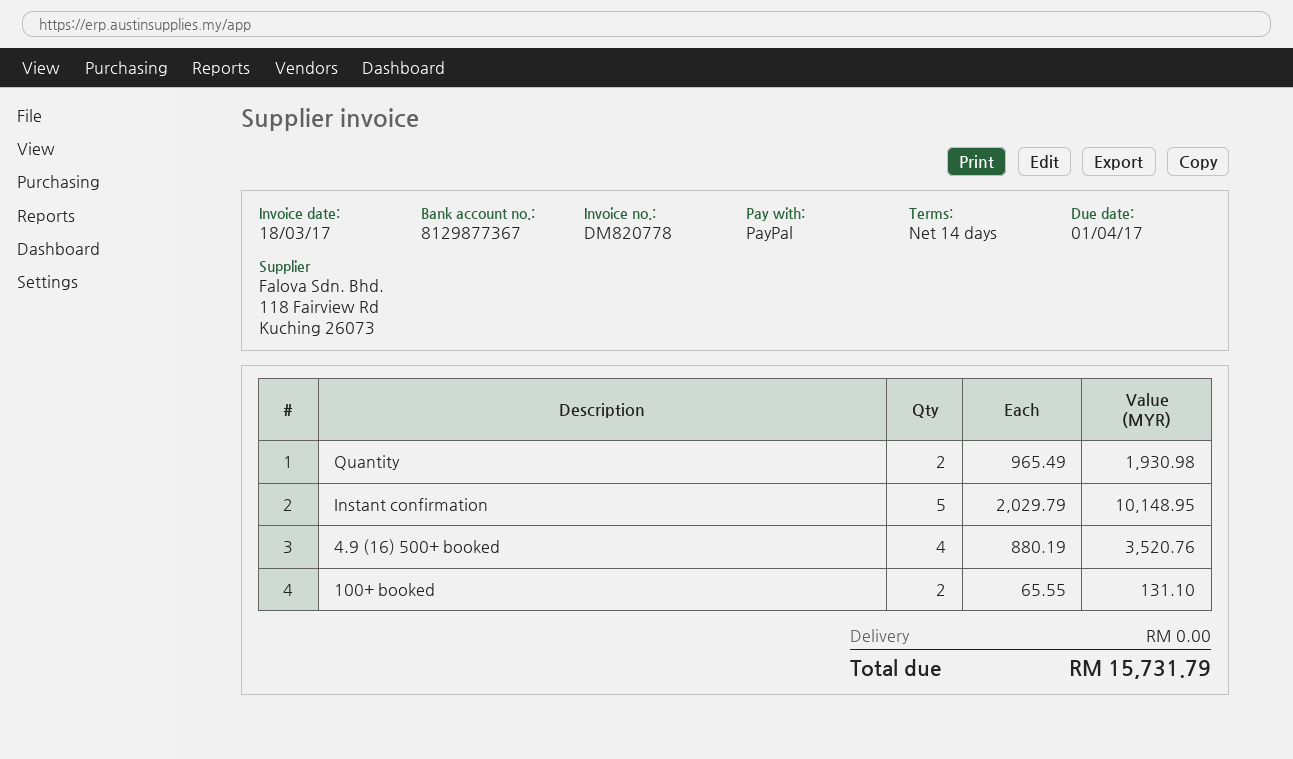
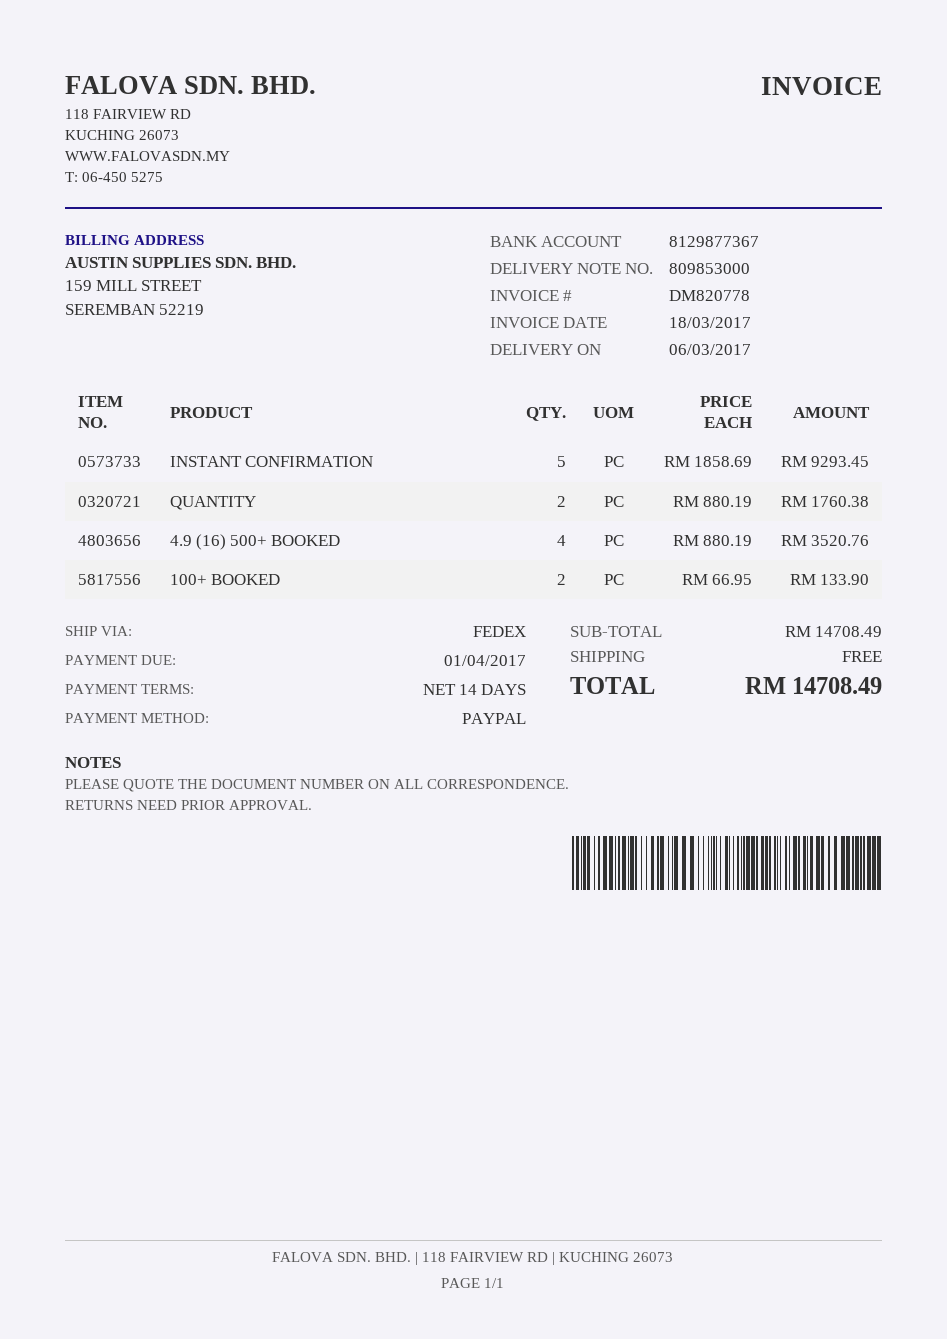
Quantity: 2 x 965.49 = 1930.98 -> 2 x 880.19 = 1760.38
Instant confirmation: 5 x 2029.79 = 10148.95 -> 5 x 1858.69 = 9293.45
100+ booked: 2 x 65.55 = 131.10 -> 2 x 66.95 = 133.90
total: 15731.79 -> 14708.49

